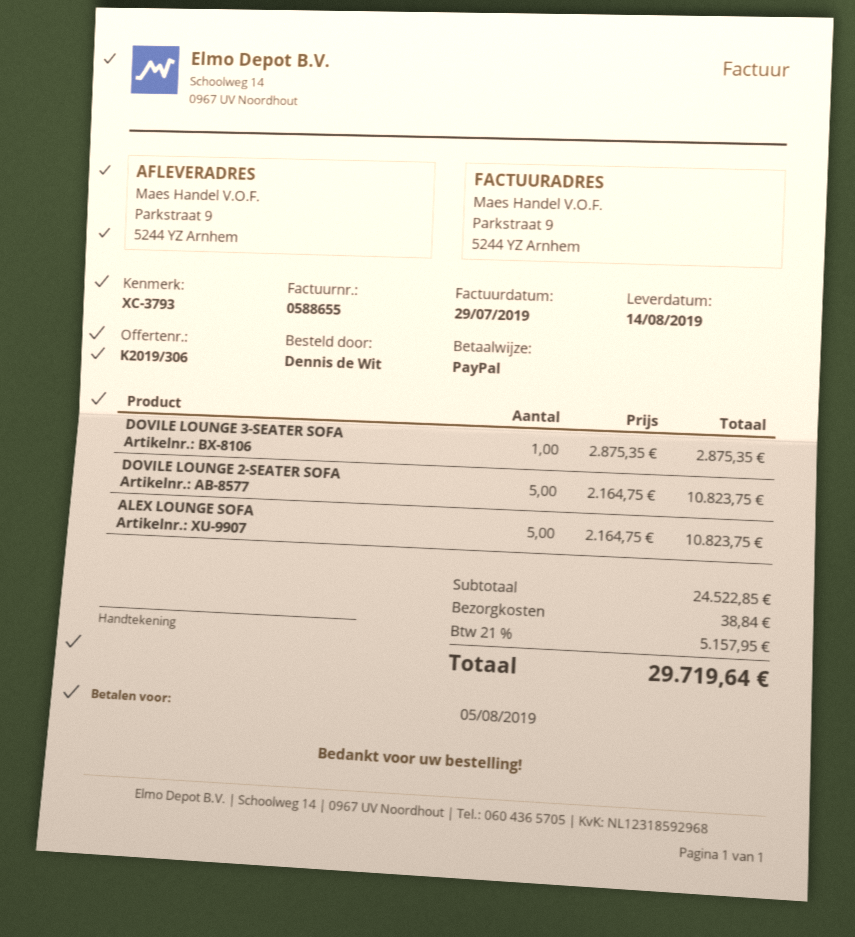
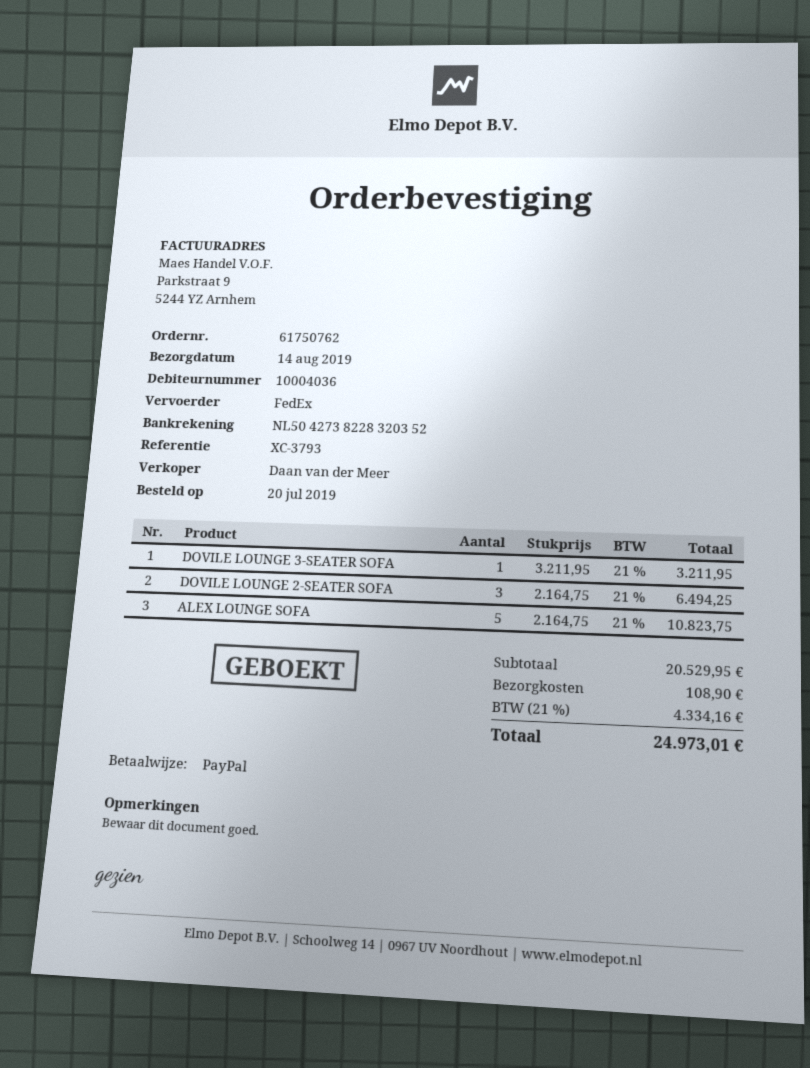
DOVILE LOUNGE 3-SEATER SOFA: 1 x 2875.35 = 2875.35 -> 1 x 3211.95 = 3211.95
DOVILE LOUNGE 2-SEATER SOFA: 5 x 2164.75 = 10823.75 -> 3 x 2164.75 = 6494.25
subtotal: 24522.85 -> 20529.95
shipping: 38.84 -> 108.90
tax: 21% = 5157.95 -> 21% = 4334.16
total: 29719.64 -> 24973.01

